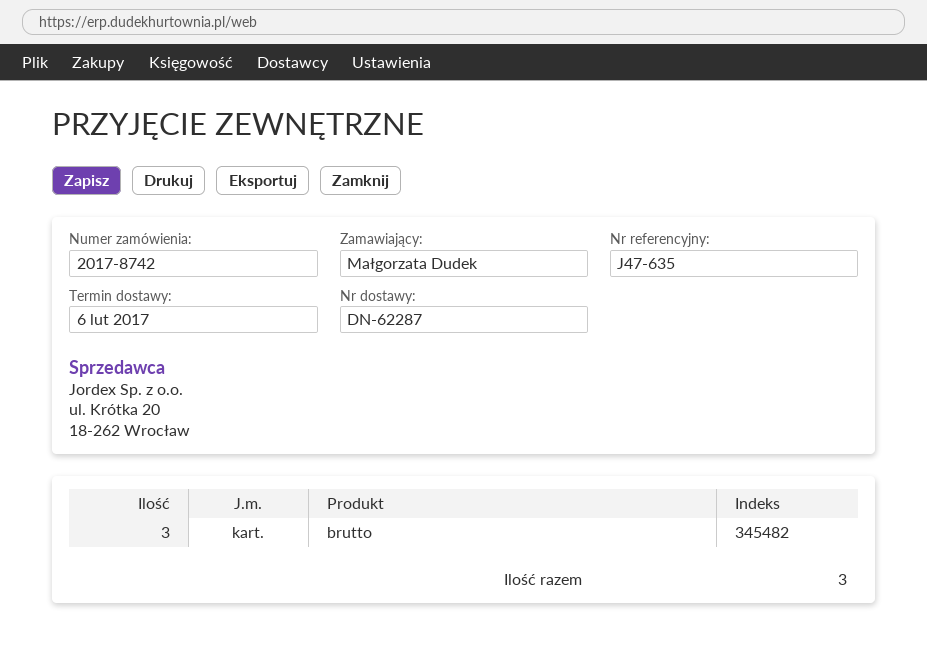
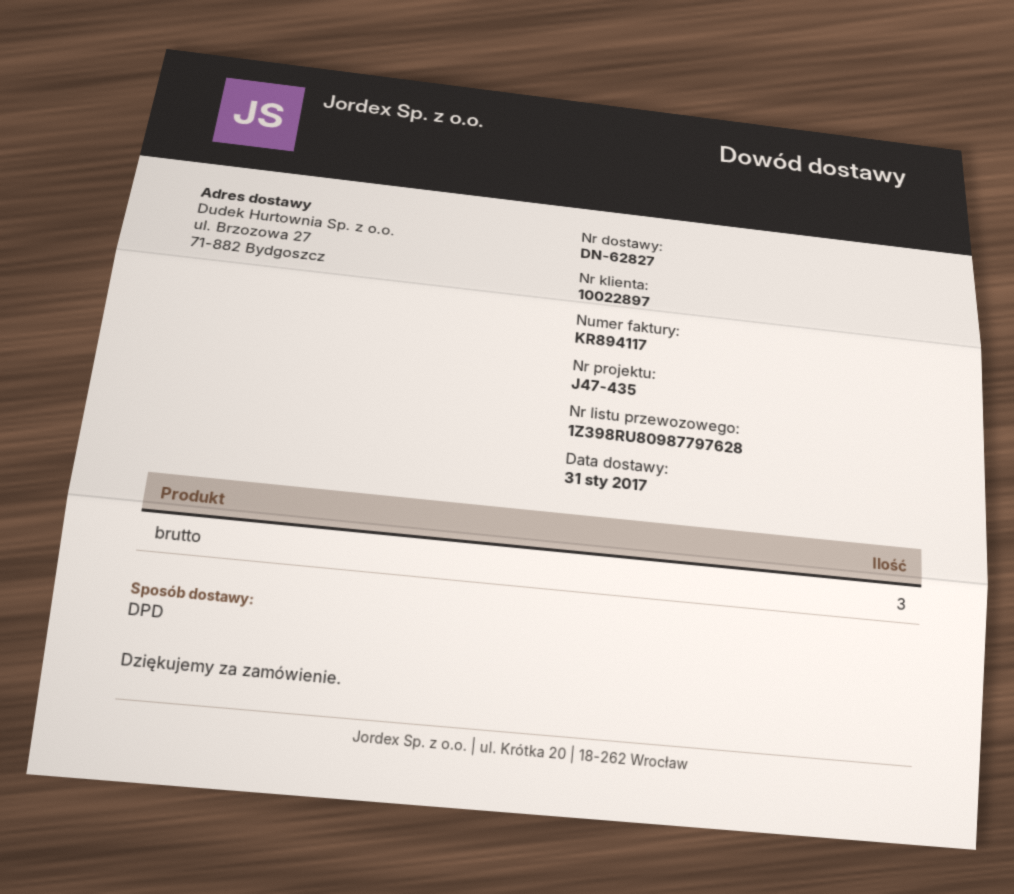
delivery note number: DN-62287 -> DN-62827
delivery date: 2017-02-06 -> 2017-01-31
reference: J47-635 -> J47-435

